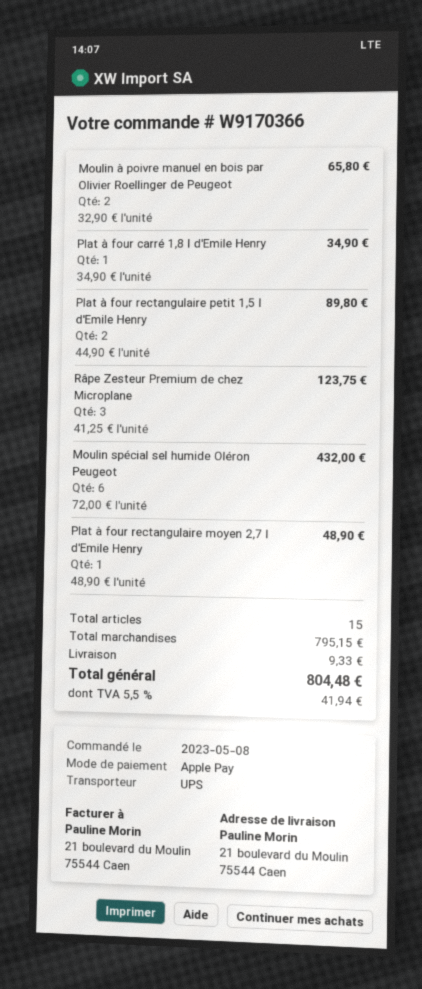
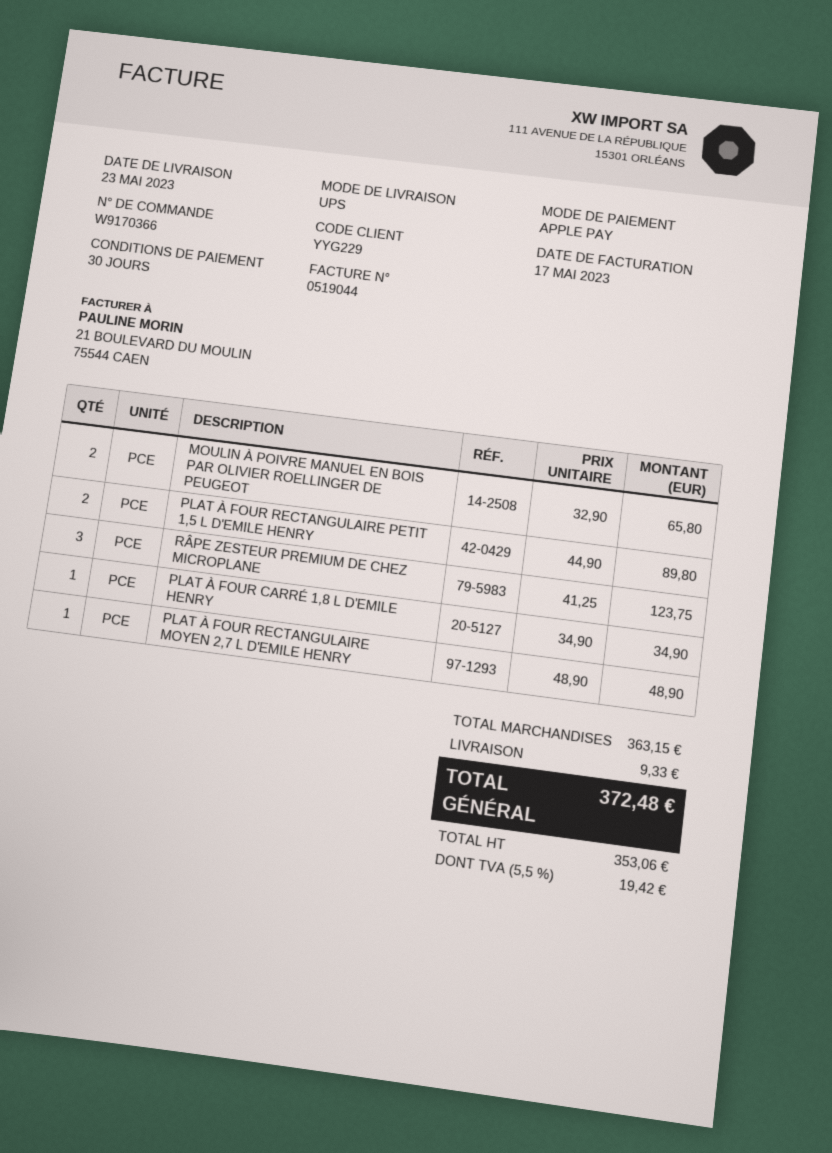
Moulin spécial sel humide Oléron Peugeot: 6 x 72.00 = 432.00 -> none
subtotal: 795.15 -> 363.15
tax: 5.5% = 41.94 -> 5.5% = 19.42
total: 804.48 -> 372.48

